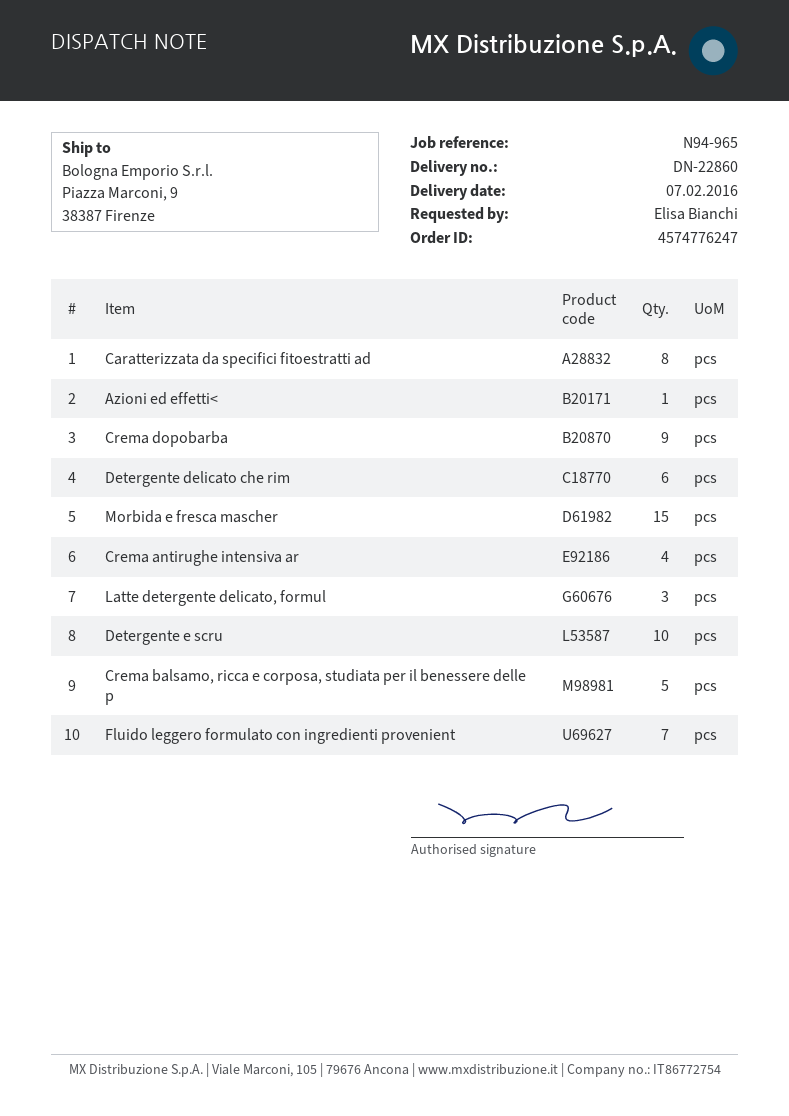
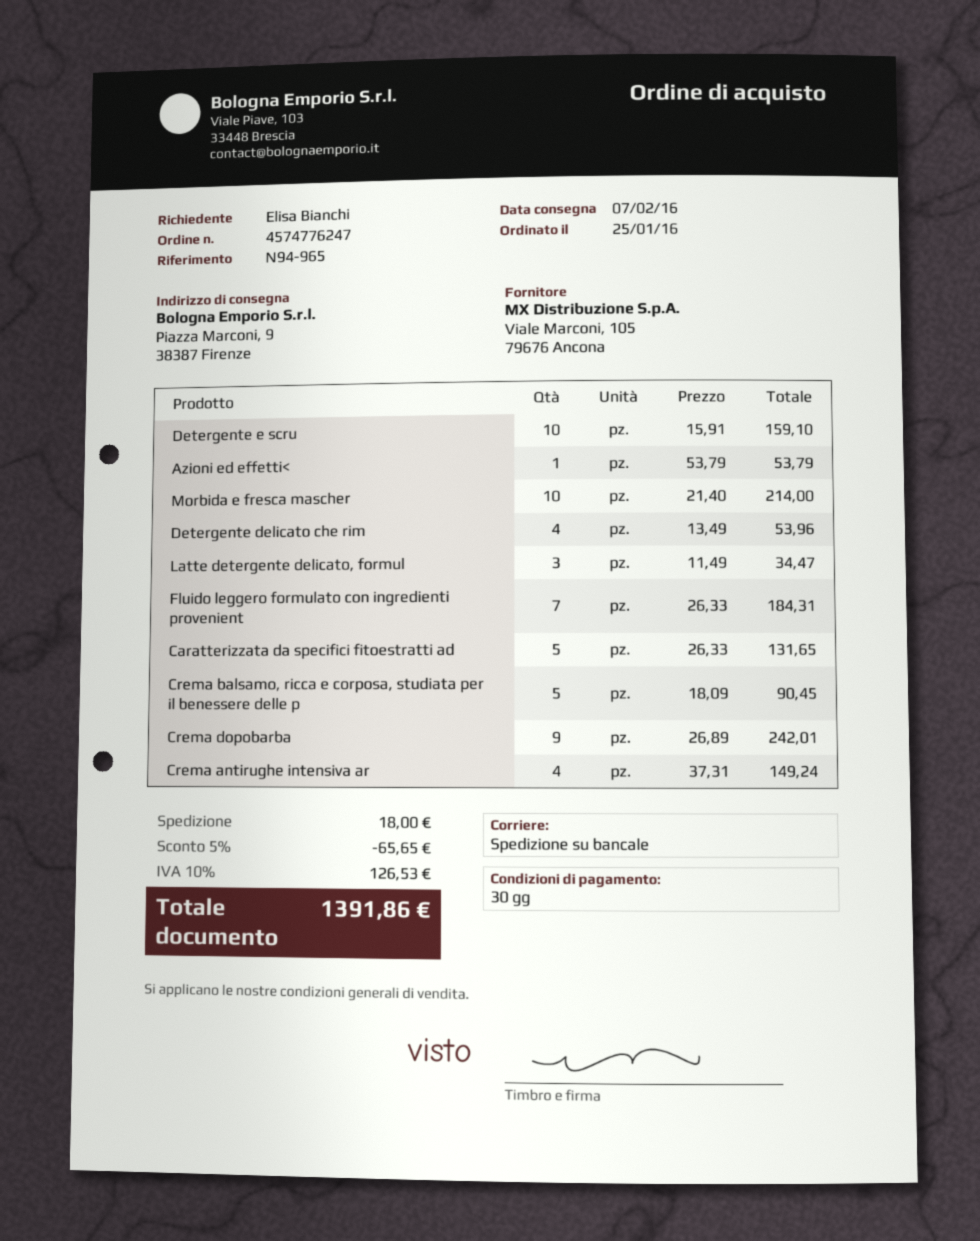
Caratterizzata da specifici fitoestratti ad: 8 -> 5
Detergente delicato che rim: 6 -> 4
Morbida e fresca mascher: 15 -> 10

